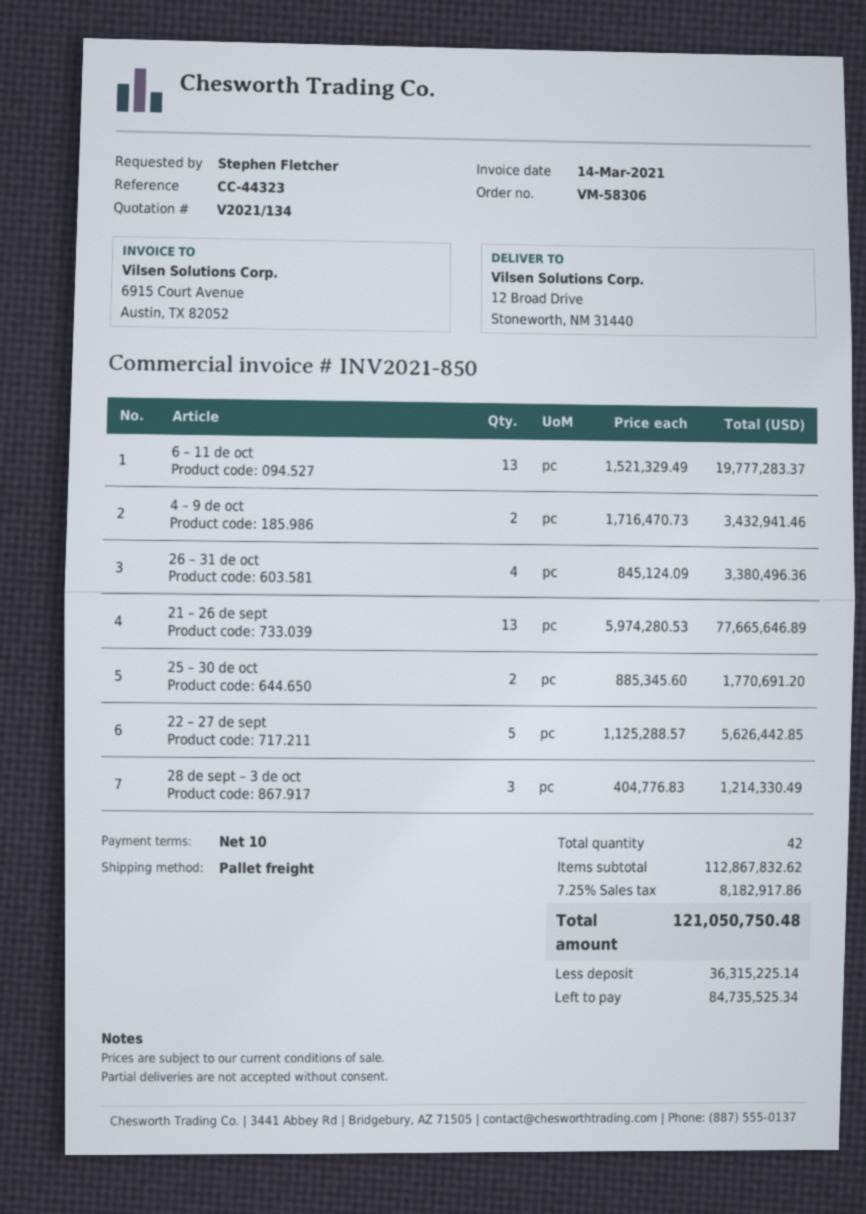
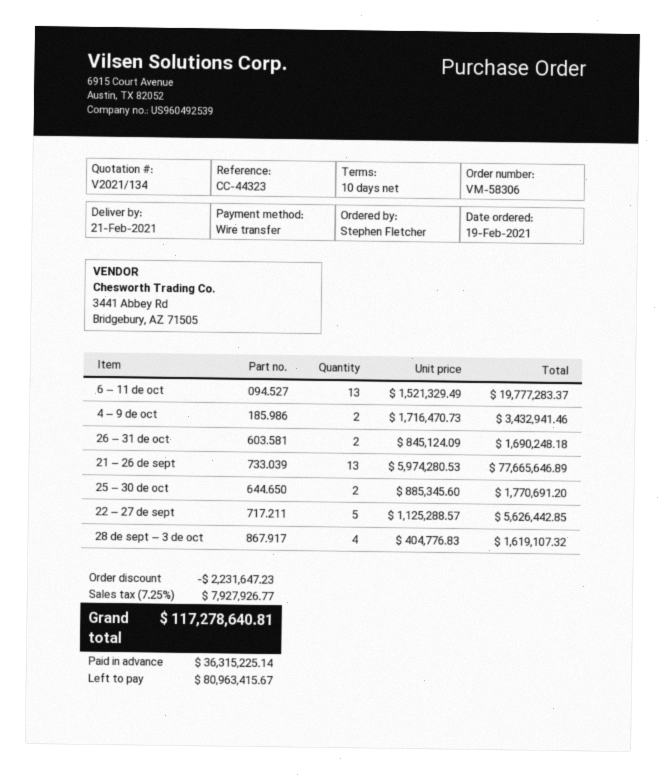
26 – 31 de oct: 4 x 845124.09 = 3380496.36 -> 2 x 845124.09 = 1690248.18
28 de sept – 3 de oct: 3 x 404776.83 = 1214330.49 -> 4 x 404776.83 = 1619107.32
discount: none -> 2231647.23
tax: 7.25% = 8182917.86 -> 7.25% = 7927926.77
total: 121050750.48 -> 117278640.81
balance: 84735525.34 -> 80963415.67

